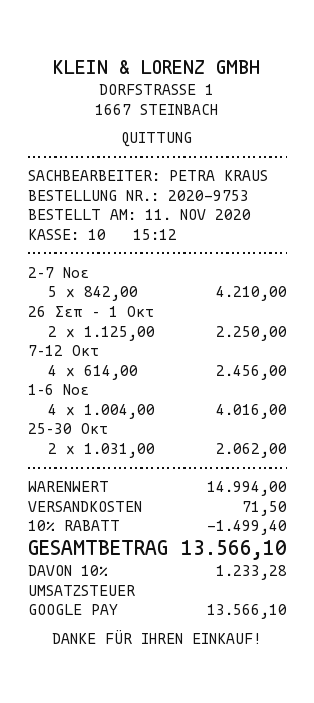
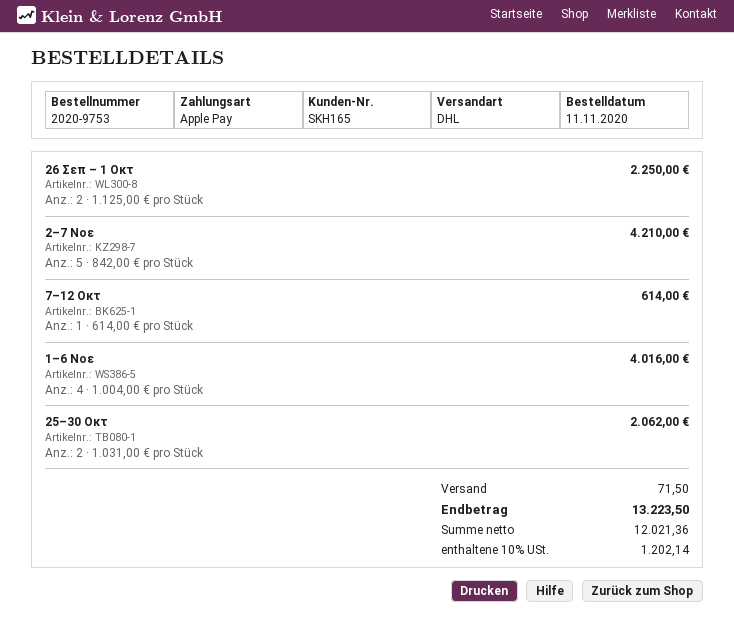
payment method: Google Pay -> Apple Pay
7–12 Οκτ: 4 x 614.00 = 2456.00 -> 1 x 614.00 = 614.00
discount: 10% = 1499.40 -> none
tax: 10% = 1233.28 -> 10% = 1202.14
total: 13566.10 -> 13223.50

